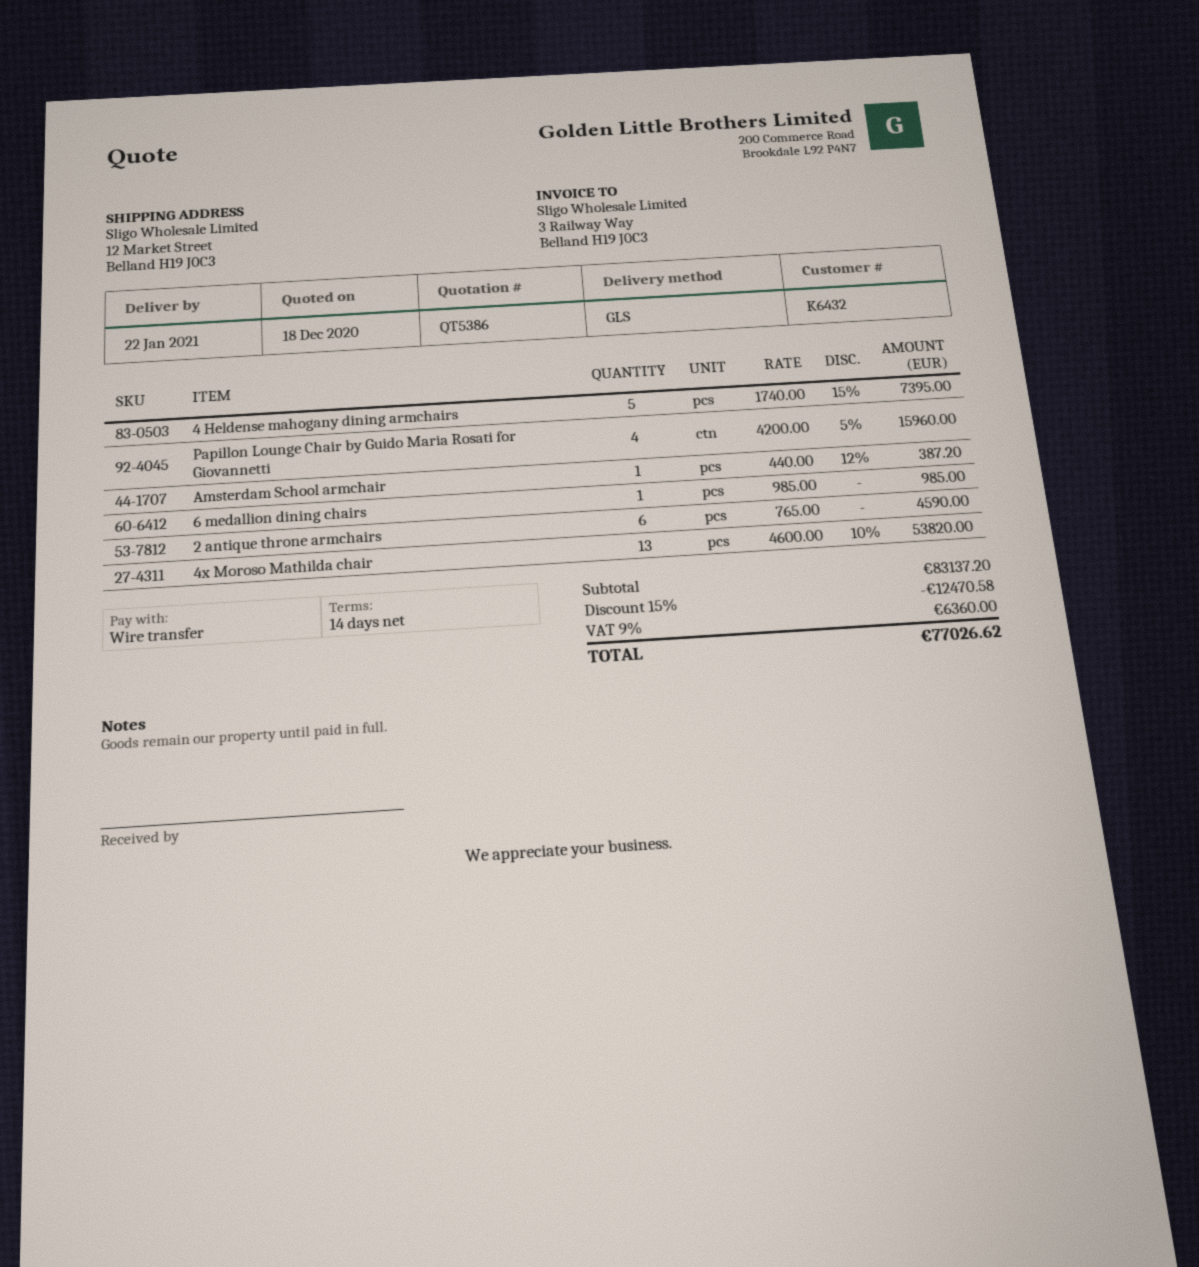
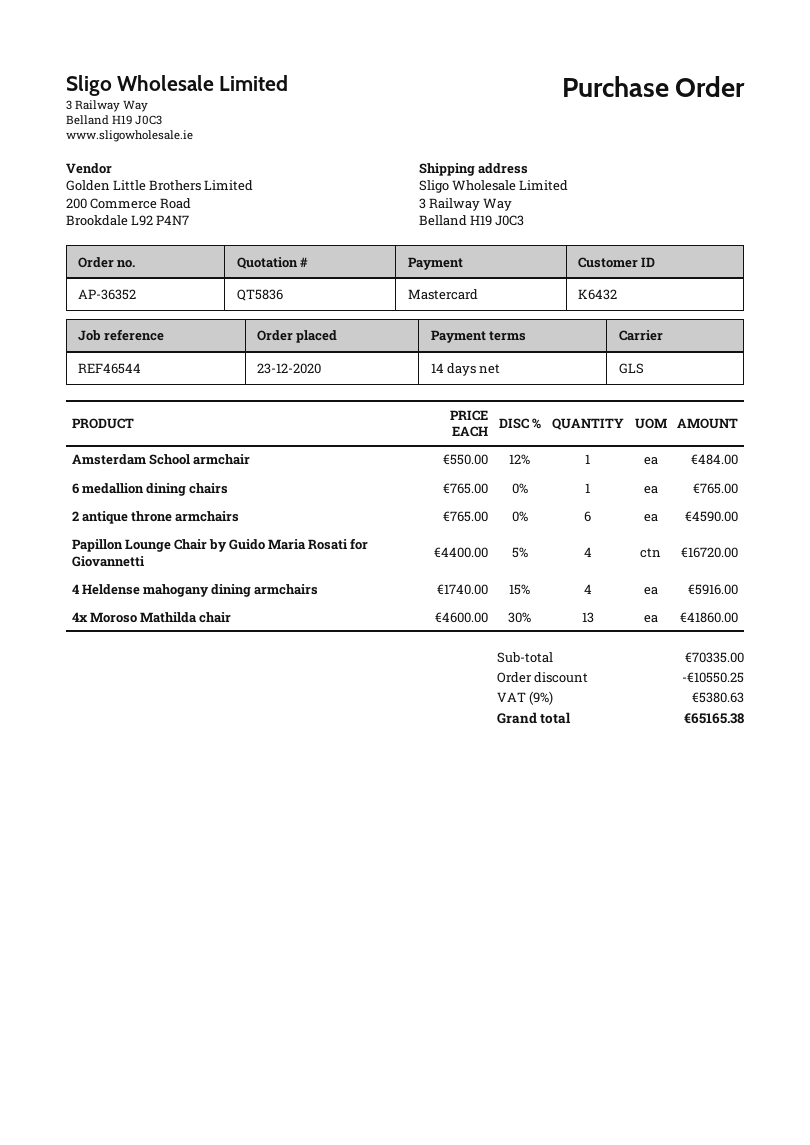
quote number: QT5386 -> QT5836
payment method: bank transfer -> Mastercard
ship to: 12 Market Street, Belland H19 J0C3 -> 3 Railway Way, Belland H19 J0C3
4 Heldense mahogany dining armchairs: 5 x 1740.00 - 15% = 7395.00 -> 4 x 1740.00 - 15% = 5916.00
Papillon Lounge Chair by Guido Maria Rosati for Giovannetti: 4 x 4200.00 - 5% = 15960.00 -> 4 x 4400.00 - 5% = 16720.00
Amsterdam School armchair: 1 x 440.00 - 12% = 387.20 -> 1 x 550.00 - 12% = 484.00
6 medallion dining chairs: 1 x 985.00 = 985.00 -> 1 x 765.00 = 765.00
4x Moroso Mathilda chair: 13 x 4600.00 - 10% = 53820.00 -> 13 x 4600.00 - 30% = 41860.00
subtotal: 83137.20 -> 70335.00
discount: 12470.58 -> 10550.25
tax: 9% = 6360.00 -> 9% = 5380.63
total: 77026.62 -> 65165.38

